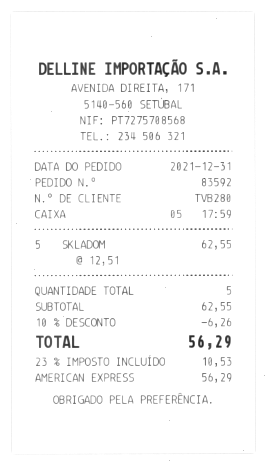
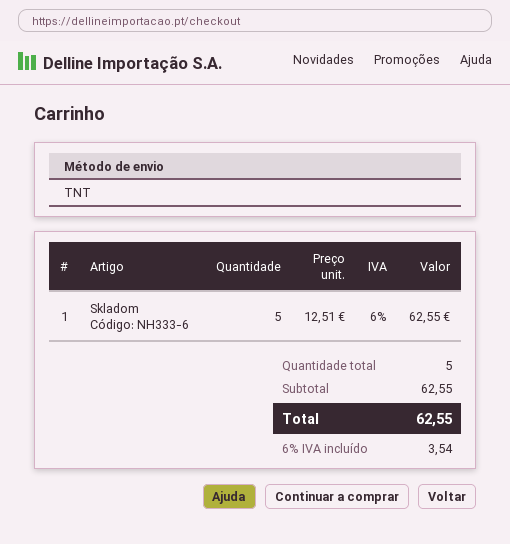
discount: 10% = 6.26 -> none
tax: 23% = 10.53 -> 6% = 3.54
total: 56.29 -> 62.55

